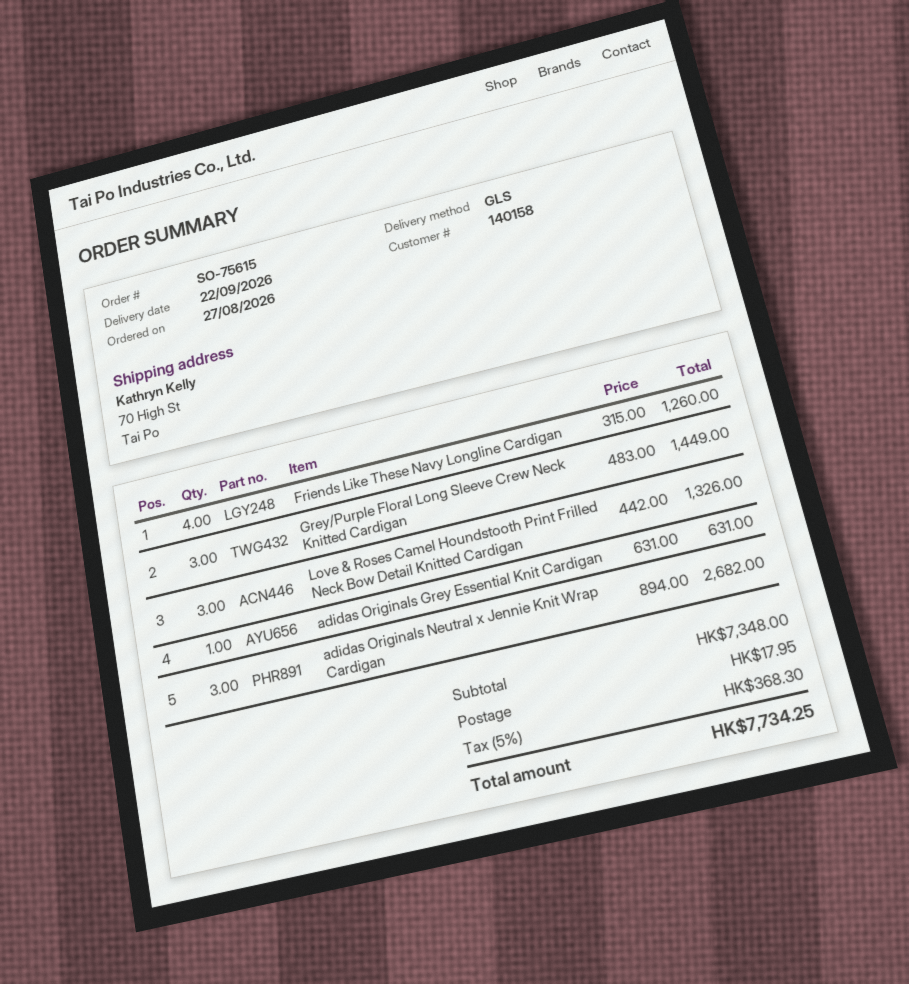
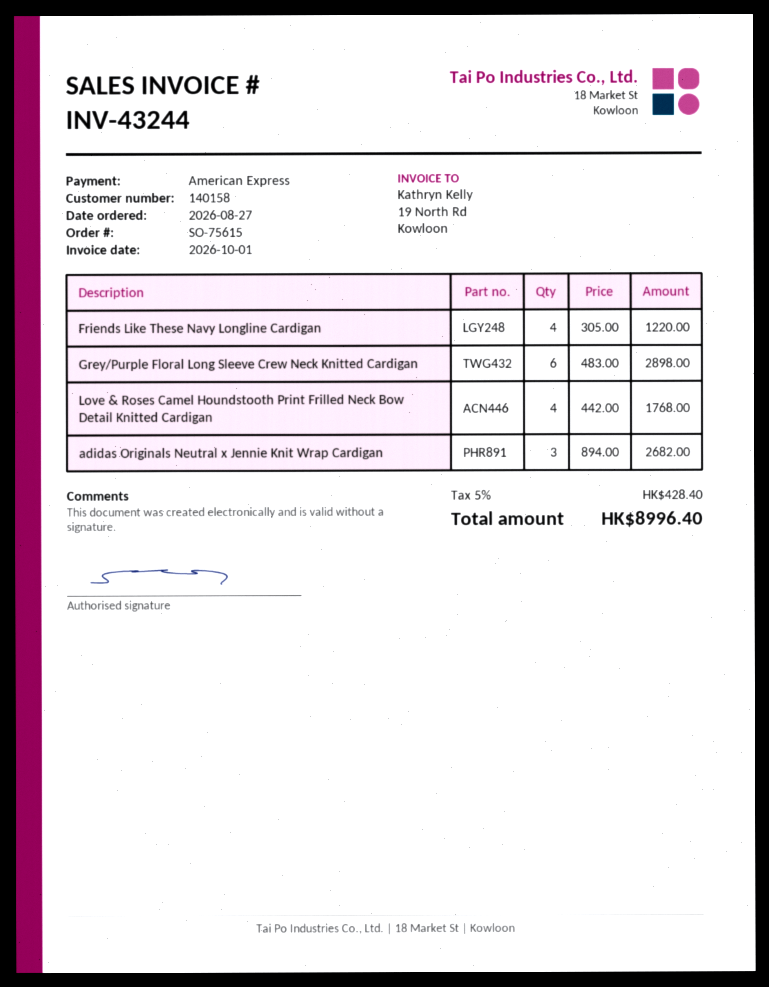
Friends Like These Navy Longline Cardigan: 4 x 315.00 = 1260.00 -> 4 x 305.00 = 1220.00
Grey/Purple Floral Long Sleeve Crew Neck Knitted Cardigan: 3 x 483.00 = 1449.00 -> 6 x 483.00 = 2898.00
Love & Roses Camel Houndstooth Print Frilled Neck Bow Detail Knitted Cardigan: 3 x 442.00 = 1326.00 -> 4 x 442.00 = 1768.00
adidas Originals Grey Essential Knit Cardigan: 1 x 631.00 = 631.00 -> none
shipping: 17.95 -> none
tax: 5% = 368.30 -> 5% = 428.40
total: 7734.25 -> 8996.40

